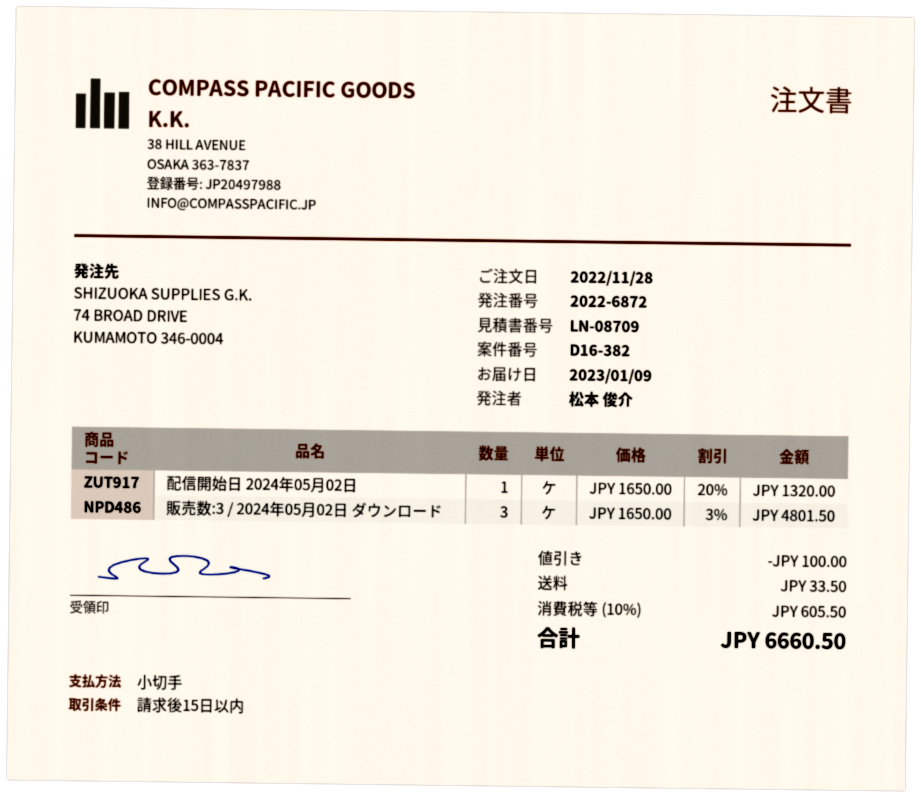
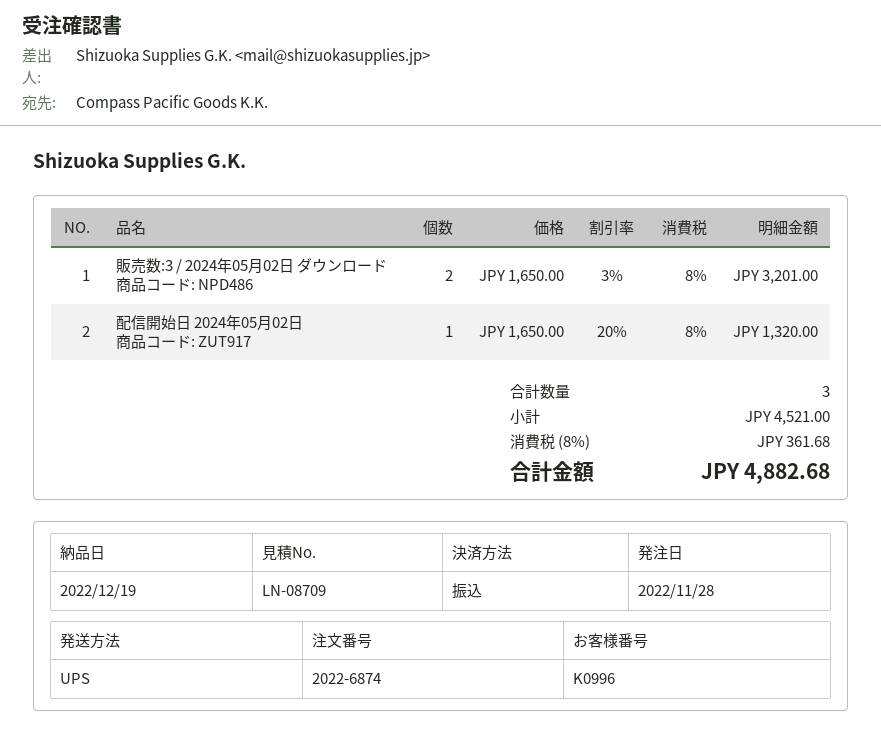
order number: 2022-6872 -> 2022-6874
delivery date: 2023-01-09 -> 2022-12-19
payment method: cheque -> bank transfer
販売数:3 / 2024年05月02日 ダウンロード: 3 x 1650.00 - 3% = 4801.50 -> 2 x 1650.00 - 3% = 3201.00
discount: 100.00 -> none
shipping: 33.50 -> none
tax: 10% = 605.50 -> 8% = 361.68
total: 6660.50 -> 4882.68

